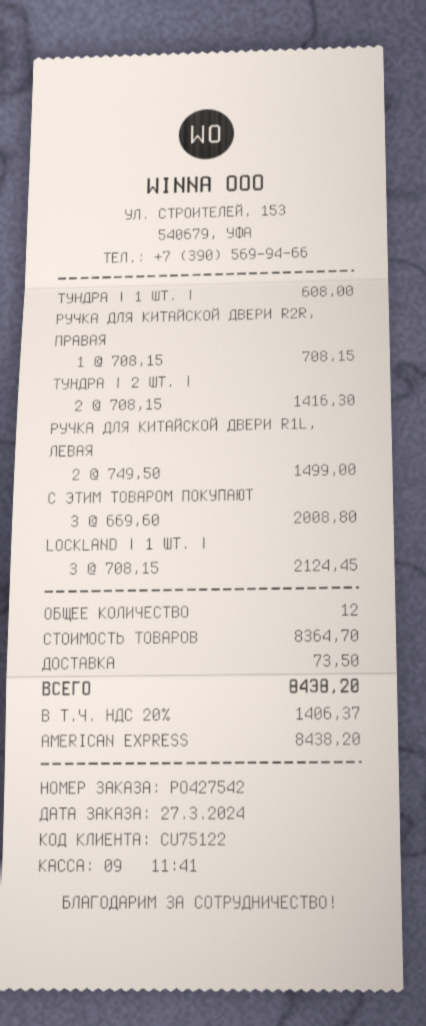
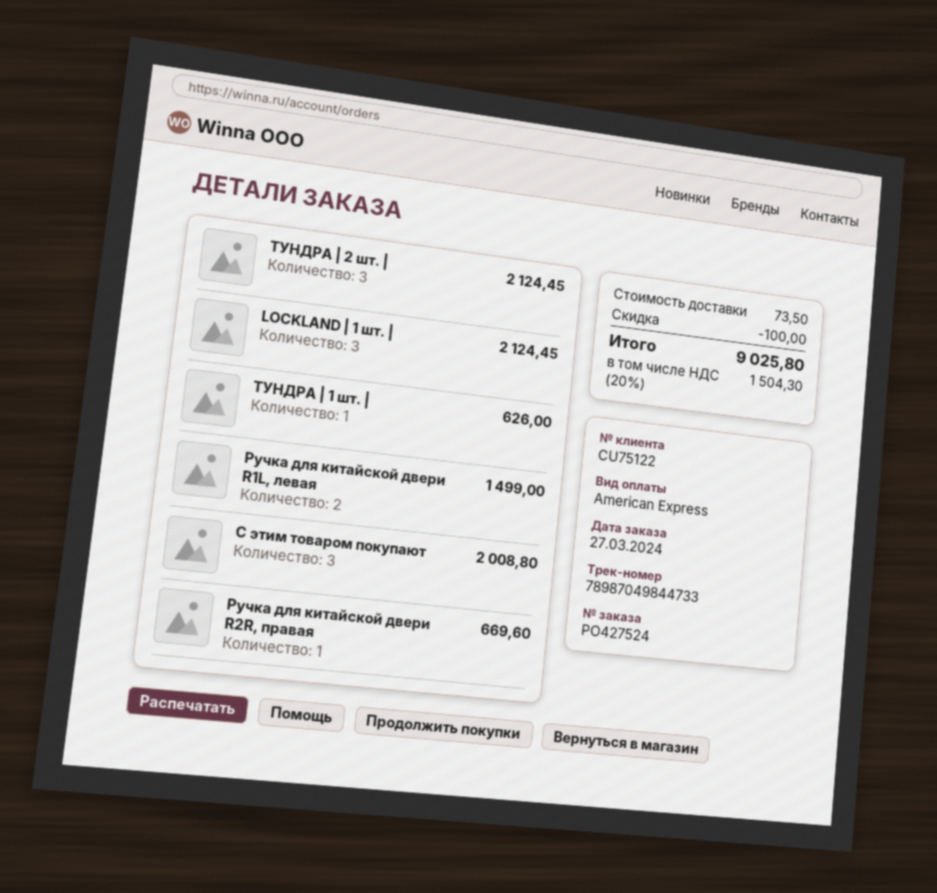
order number: PO427542 -> PO427524
ТУНДРА | 1 ШТ. |: 1 for 608.00 -> 1 for 626.00
РУЧКА ДЛЯ КИТАЙСКОЙ ДВЕРИ R2R, ПРАВАЯ: 1 for 708.15 -> 1 for 669.60
ТУНДРА | 2 ШТ. |: 2 for 1416.30 -> 3 for 2124.45
discount: none -> 100.00
tax: 20% = 1406.37 -> 20% = 1504.30
total: 8438.20 -> 9025.80

